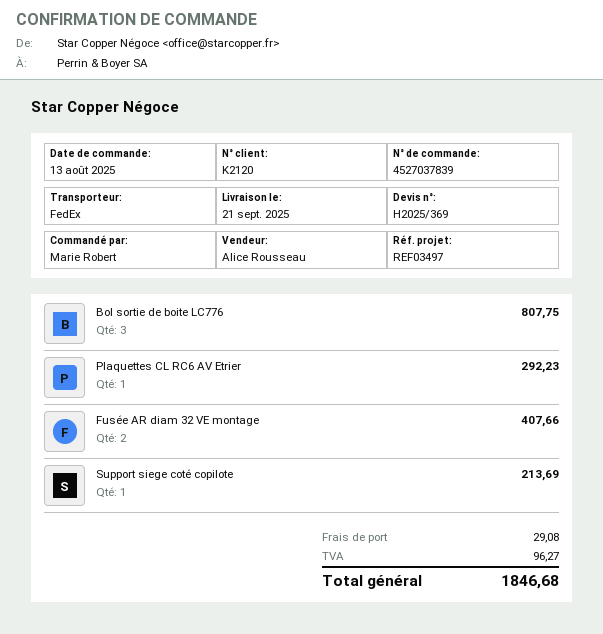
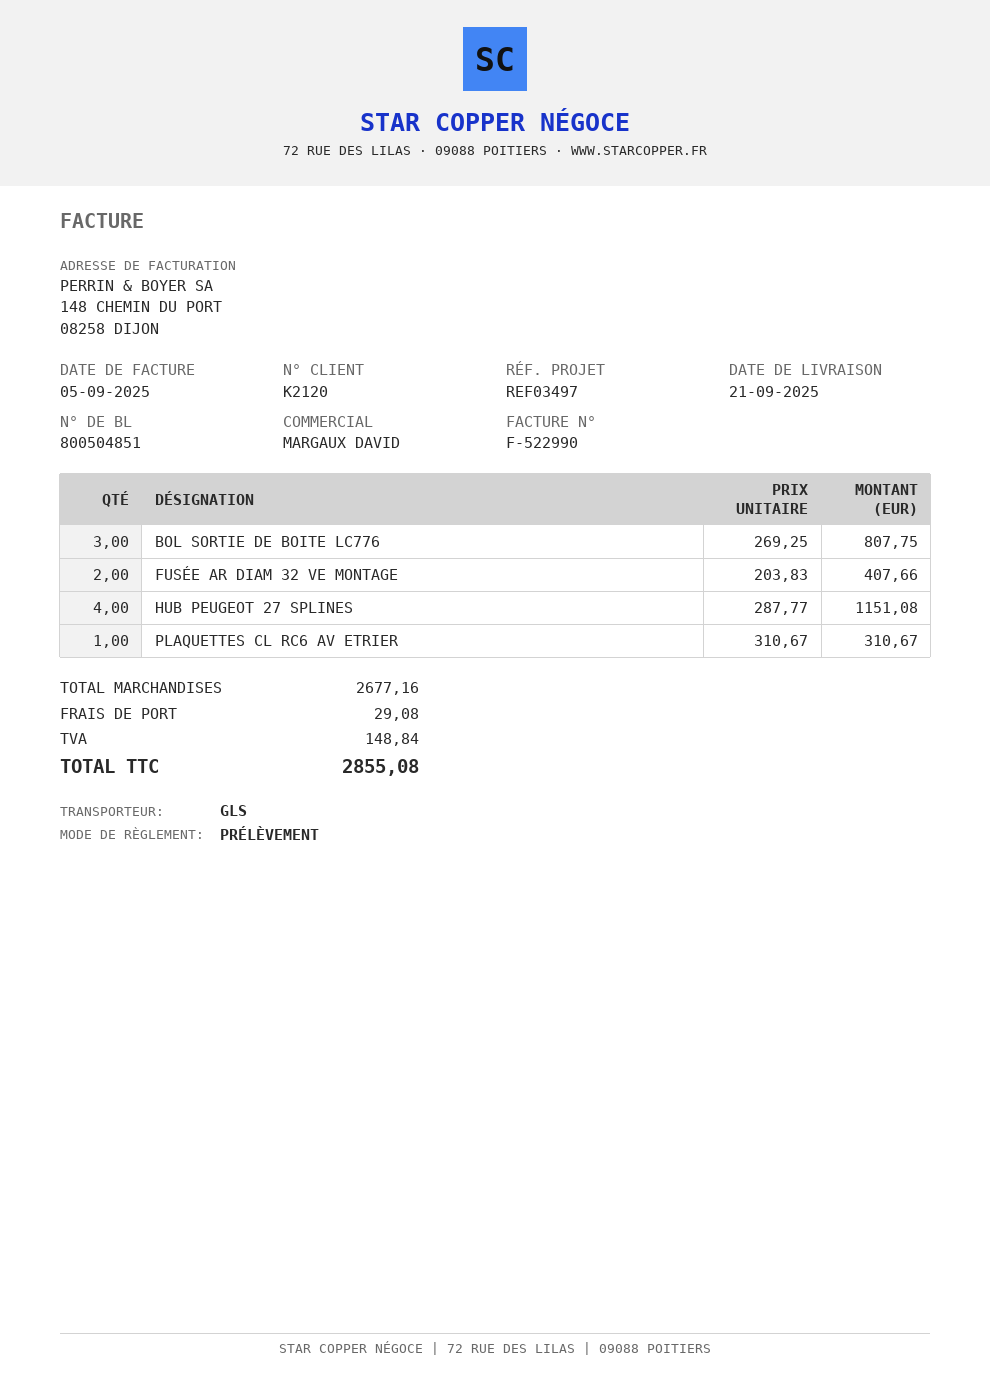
sales rep: Alice Rousseau -> MARGAUX DAVID
shipping method: FedEx -> GLS
Plaquettes CL RC6 AV Etrier: 1 for 292.23 -> 1 for 310.67
Support siege coté copilote: 1 for 213.69 -> none
HUB PEUGEOT 27 SPLINES: none -> 4 for 1151.08
tax: 96.27 -> 148.84
total: 1846.68 -> 2855.08

